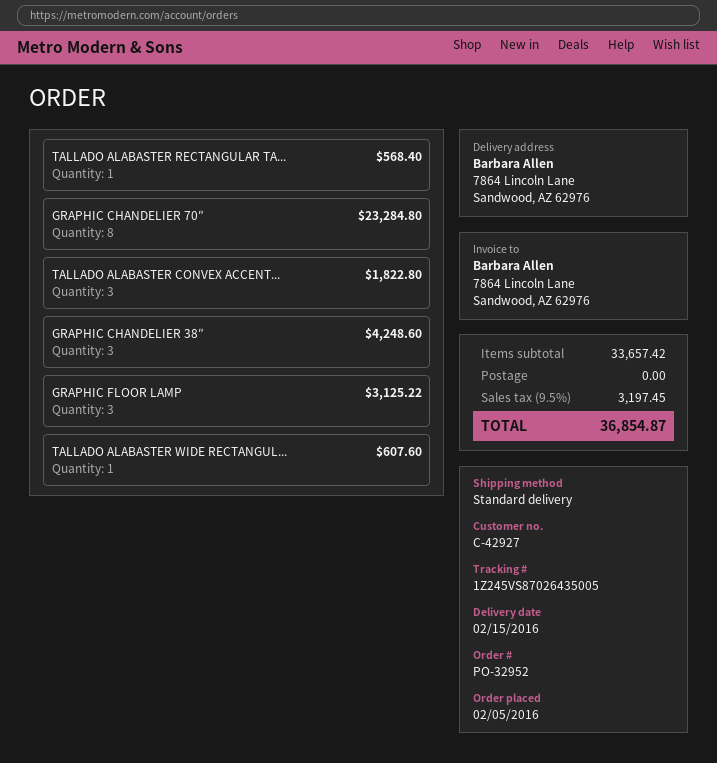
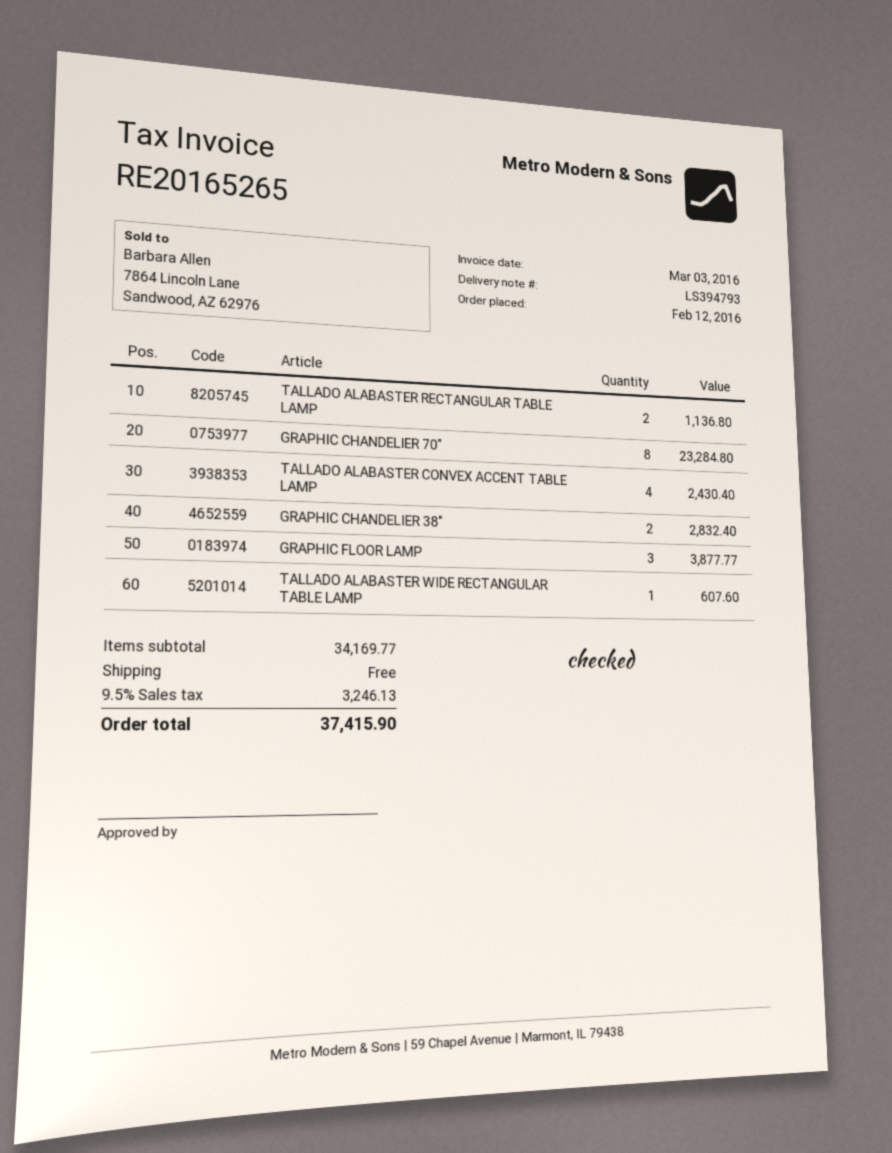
order date: 2016-02-05 -> 2016-02-12
TALLADO ALABASTER RECTANGULAR TA...: 1 for 568.40 -> 2 for 1136.80
TALLADO ALABASTER CONVEX ACCENT...: 3 for 1822.80 -> 4 for 2430.40
GRAPHIC CHANDELIER 38″: 3 for 4248.60 -> 2 for 2832.40
GRAPHIC FLOOR LAMP: 3 for 3125.22 -> 3 for 3877.77
subtotal: 33657.42 -> 34169.77
tax: 9.5% = 3197.45 -> 9.5% = 3246.13
total: 36854.87 -> 37415.90

